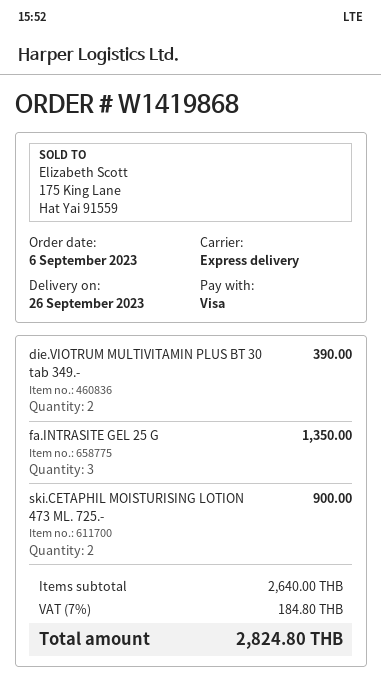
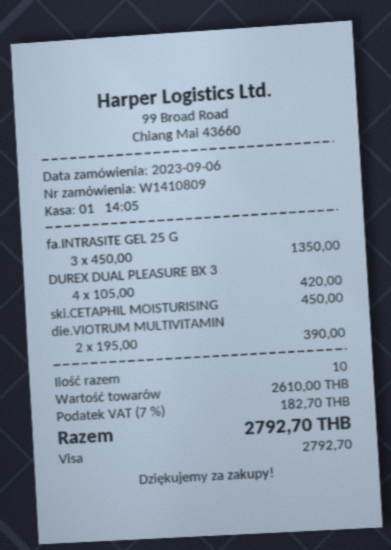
order number: W1419868 -> W1410809
ski.CETAPHIL MOISTURISING LOTION 473 ML. 725.-: 2 for 900.00 -> 1 for 450.00
DUREX DUAL PLEASURE BX 3: none -> 4 for 420.00
subtotal: 2640.00 -> 2610.00
tax: 7% = 184.80 -> 7% = 182.70
total: 2824.80 -> 2792.70

